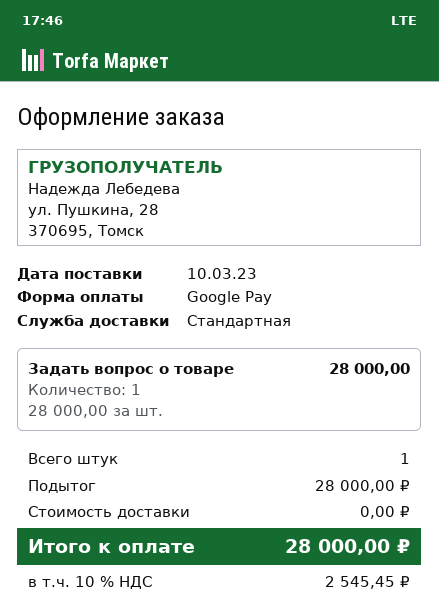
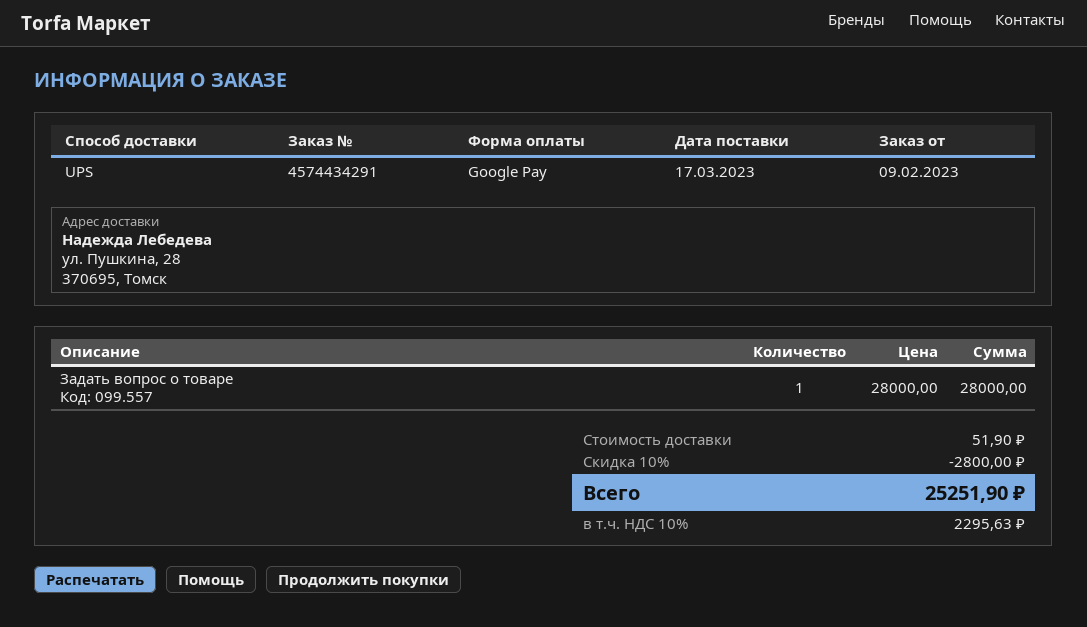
delivery date: 2023-03-10 -> 2023-03-17
shipping method: standard -> UPS
discount: none -> 10% = 2800.00
shipping: 0.00 -> 51.90
tax: 10% = 2545.45 -> 10% = 2295.63
total: 28000.00 -> 25251.90

